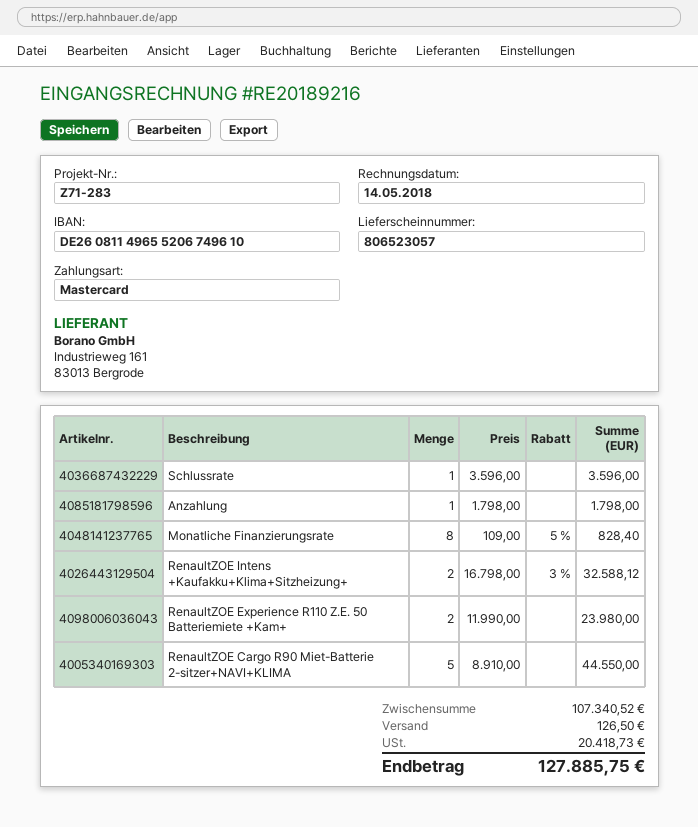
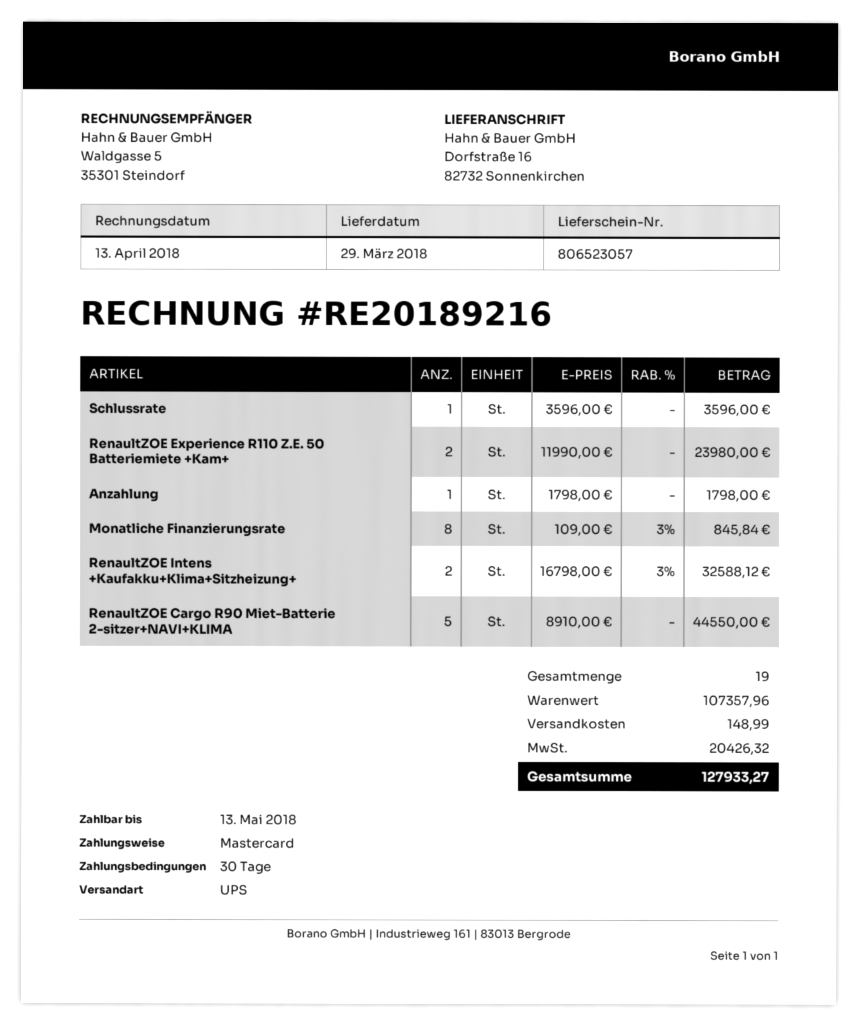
invoice date: 2018-05-14 -> 2018-04-13
Monatliche Finanzierungsrate: 8 x 109.00 - 5% = 828.40 -> 8 x 109.00 - 3% = 845.84
subtotal: 107340.52 -> 107357.96
shipping: 126.50 -> 148.99
tax: 20418.73 -> 20426.32
total: 127885.75 -> 127933.27

